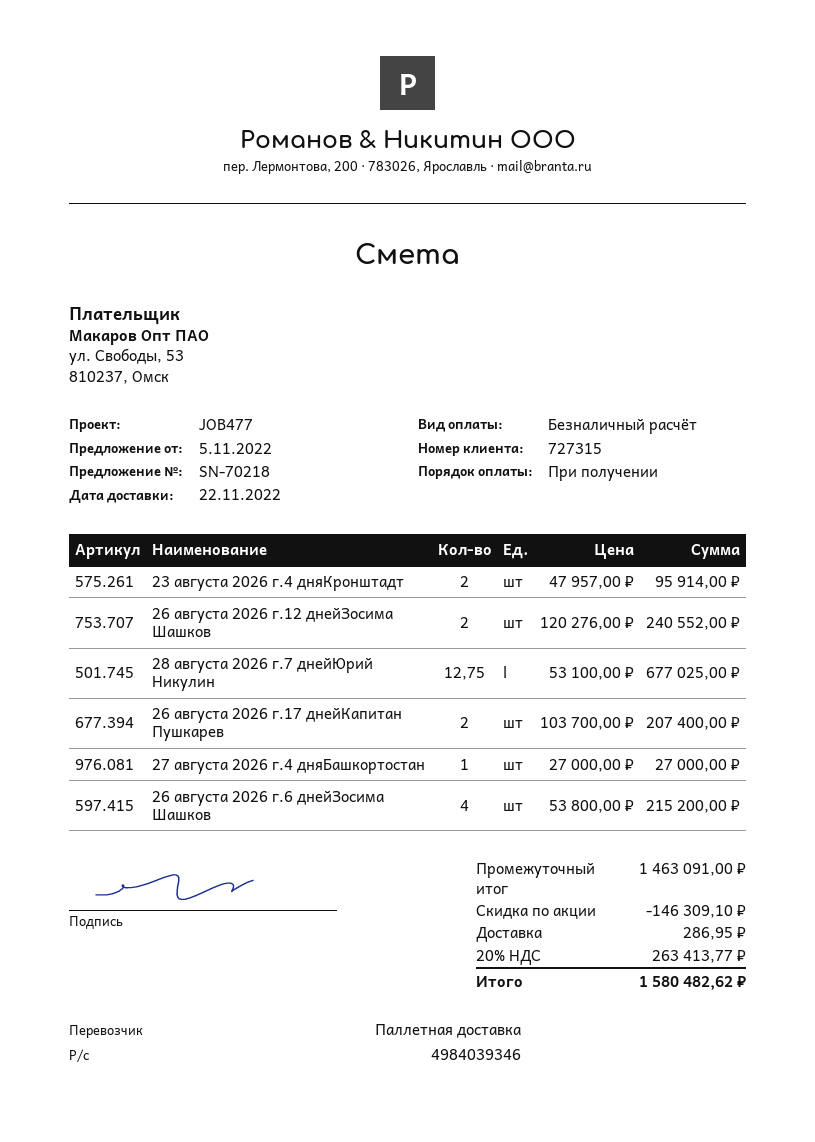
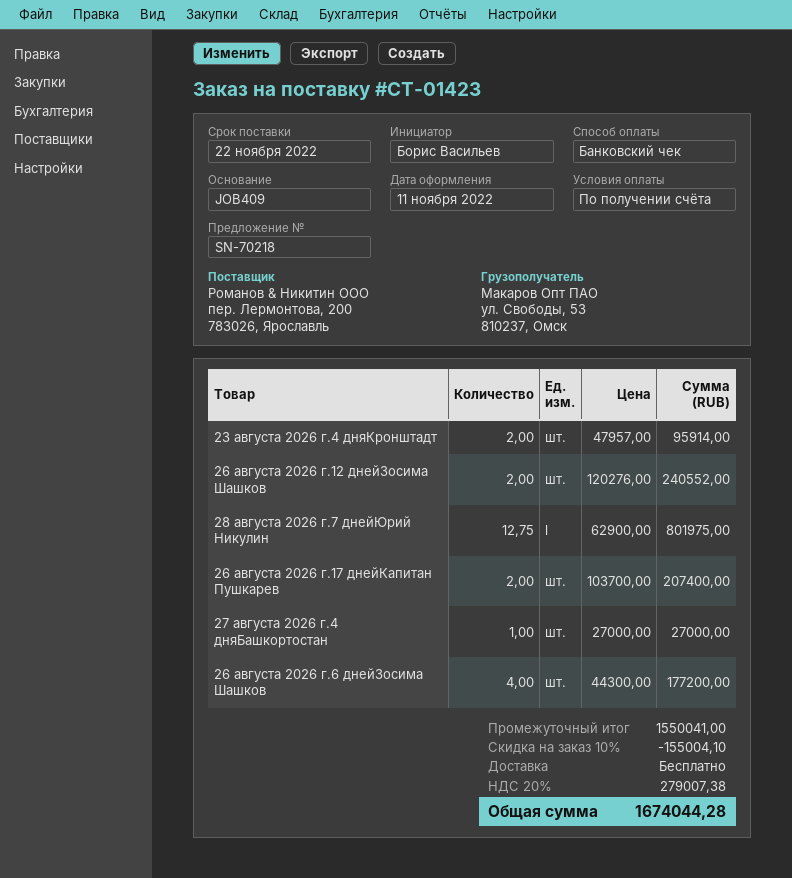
reference: JOB477 -> JOB409
payment method: bank transfer -> cheque
28 августа 2026 г.7 днейЮрий Никулин: 12.75 x 53100.00 = 677025.00 -> 12.75 x 62900.00 = 801975.00
26 августа 2026 г.6 днейЗосима Шашков: 4 x 53800.00 = 215200.00 -> 4 x 44300.00 = 177200.00
subtotal: 1463091.00 -> 1550041.00
discount: 146309.10 -> 155004.10
shipping: 286.95 -> 0.00
tax: 20% = 263413.77 -> 20% = 279007.38
total: 1580482.62 -> 1674044.28

